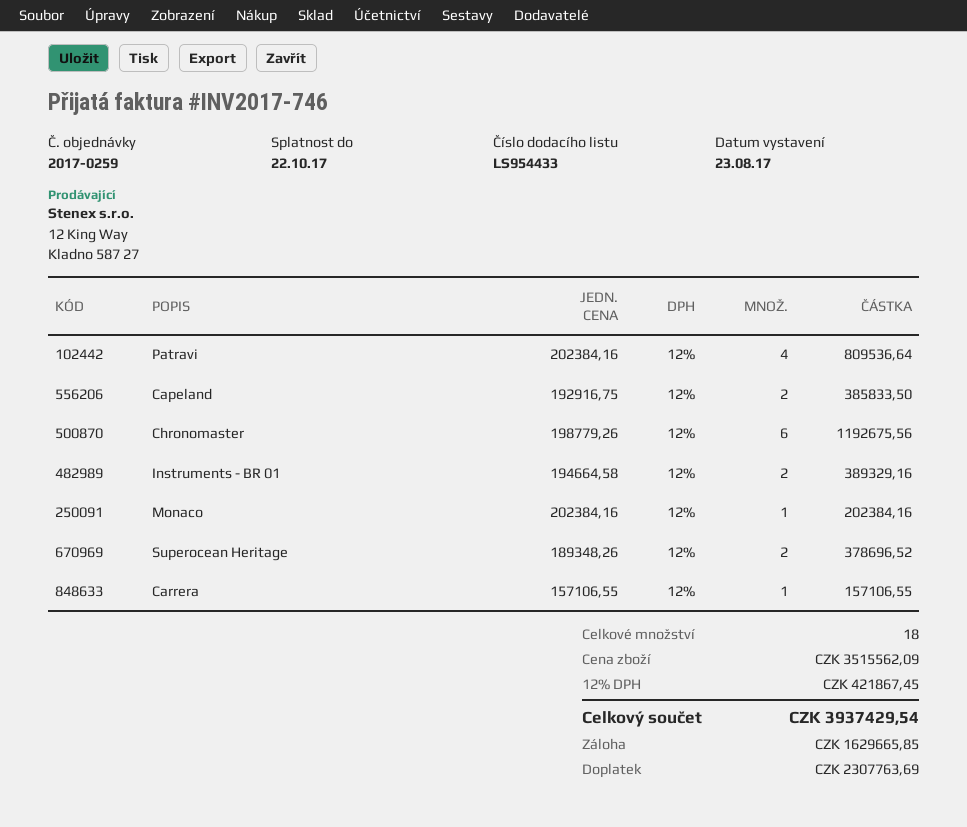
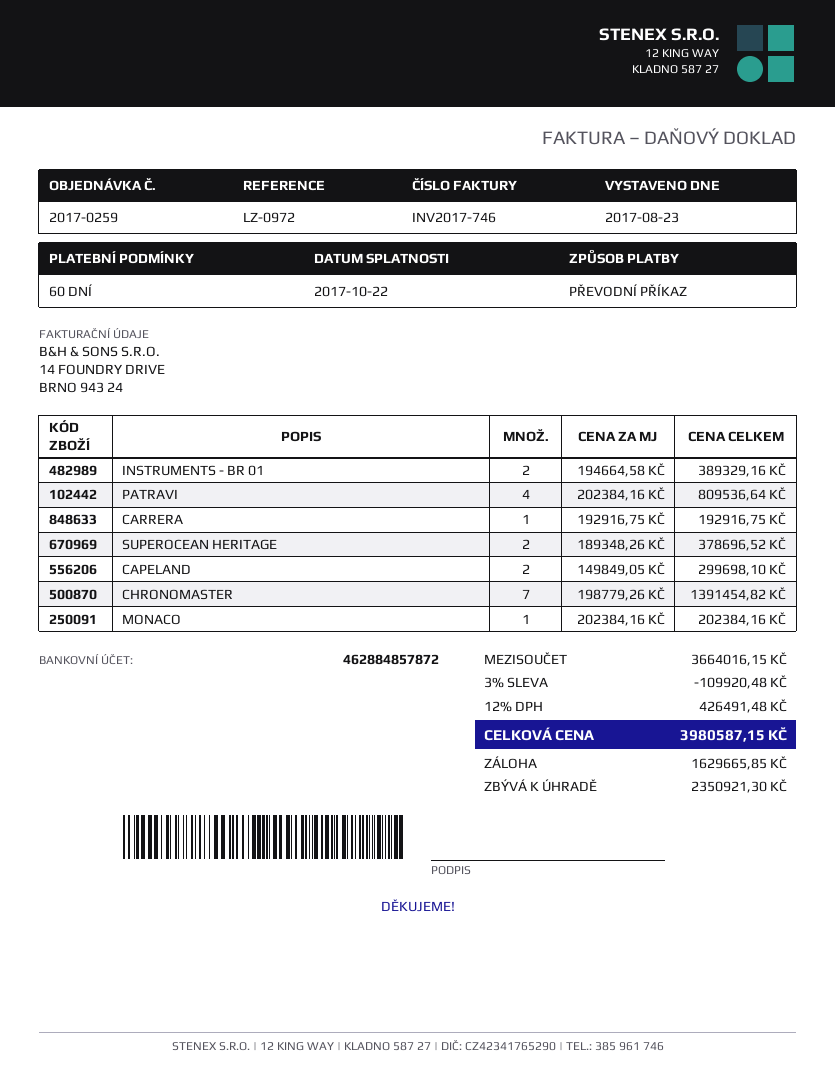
Capeland: 2 x 192916.75 = 385833.50 -> 2 x 149849.05 = 299698.10
Chronomaster: 6 x 198779.26 = 1192675.56 -> 7 x 198779.26 = 1391454.82
Carrera: 1 x 157106.55 = 157106.55 -> 1 x 192916.75 = 192916.75
subtotal: 3515562.09 -> 3664016.15
discount: none -> 3% = 109920.48
tax: 12% = 421867.45 -> 12% = 426491.48
total: 3937429.54 -> 3980587.15
balance: 2307763.69 -> 2350921.30

